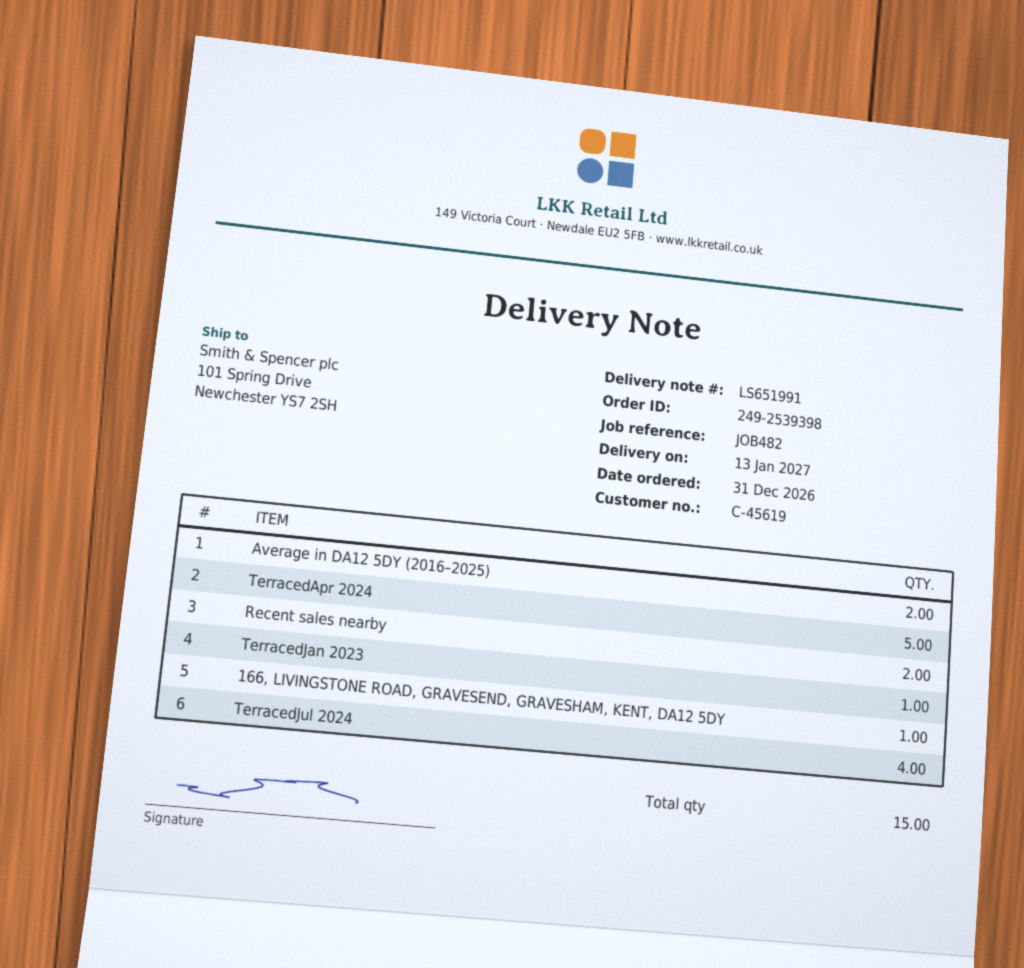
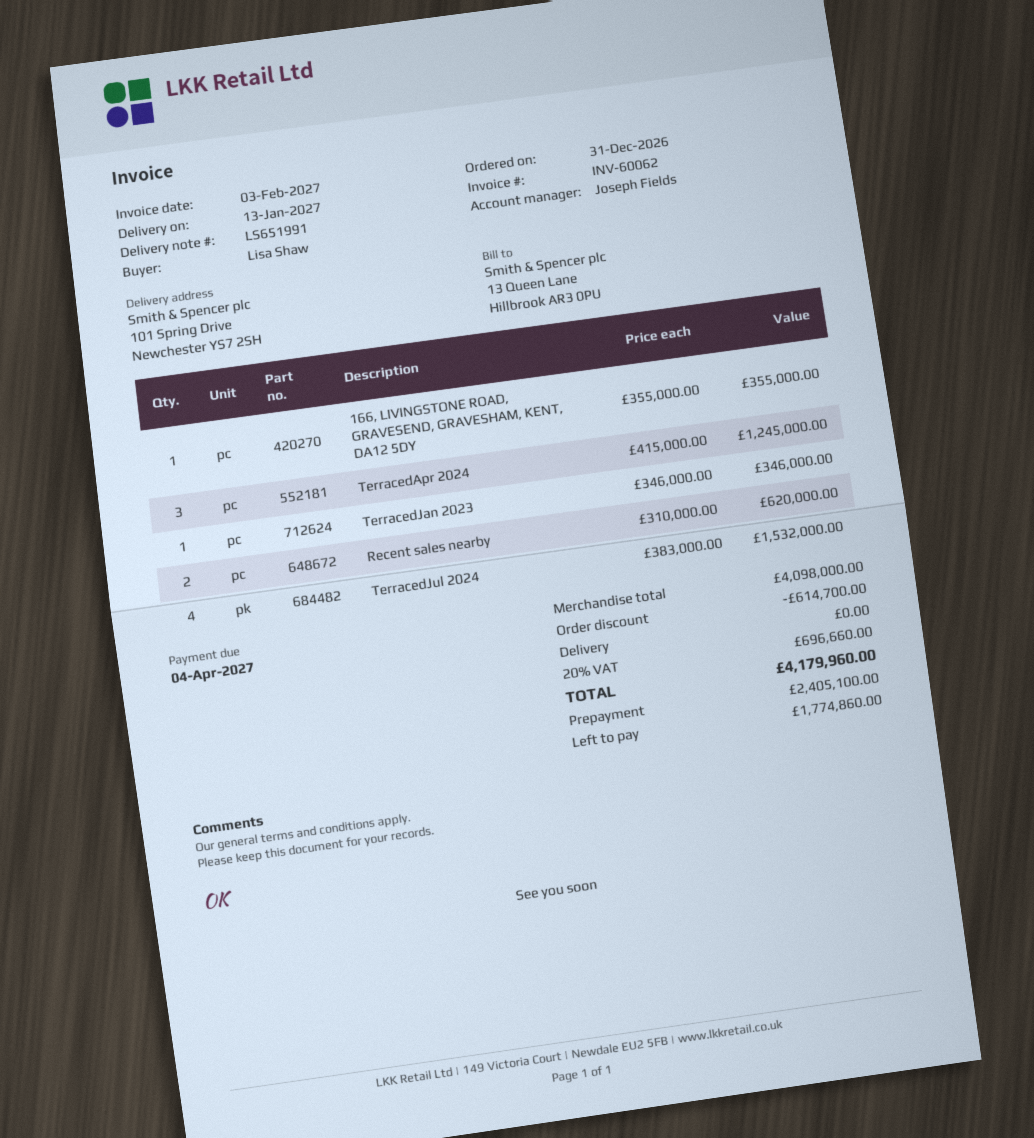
Average in DA12 5DY (2016–2025): 2 -> none
TerracedApr 2024: 5 -> 3

